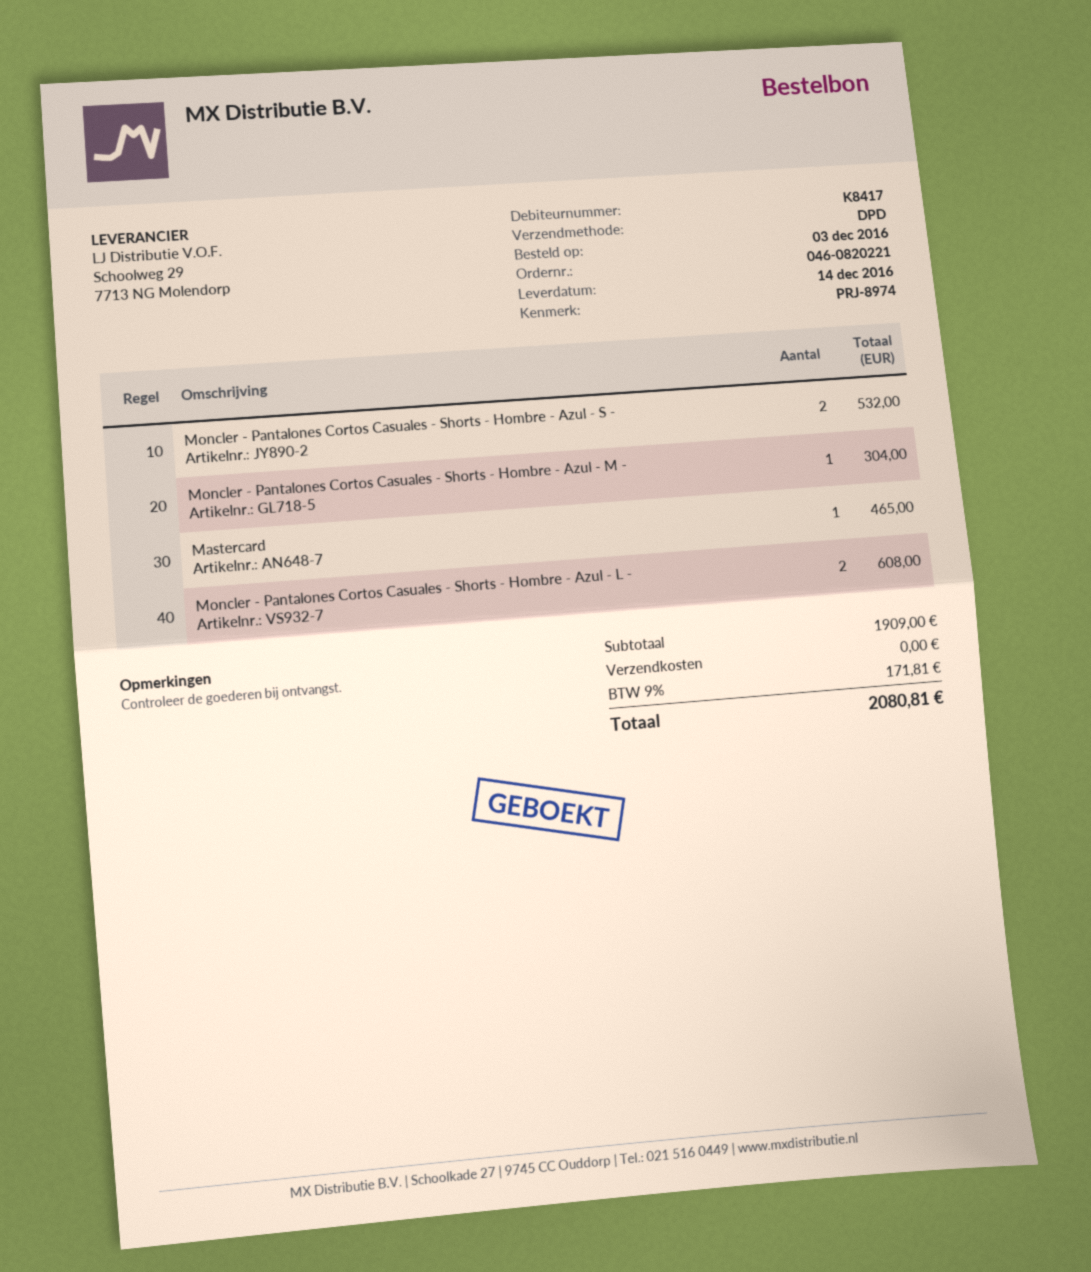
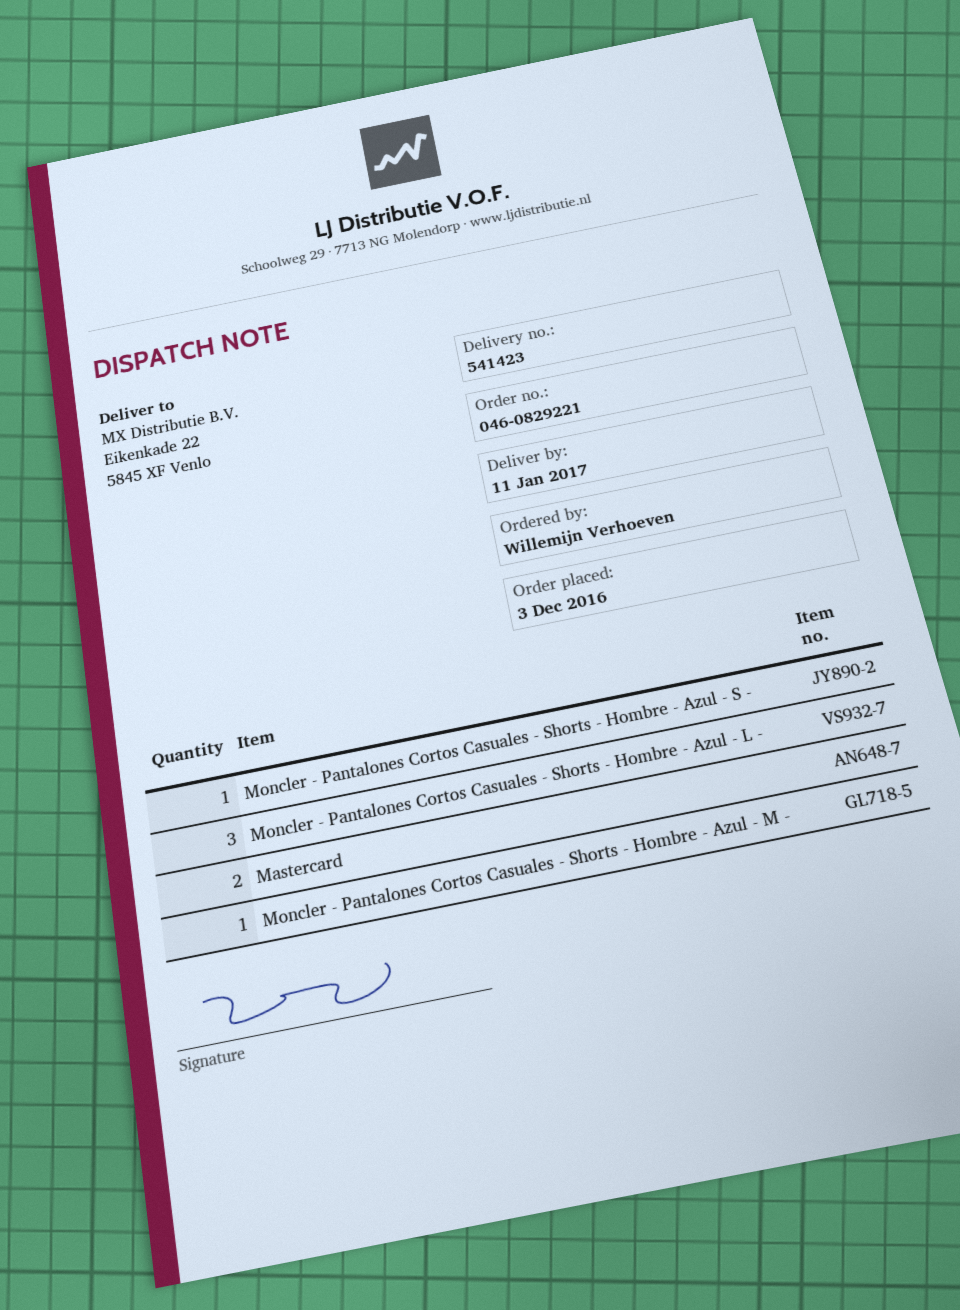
order number: 046-0820221 -> 046-0829221
delivery date: 2016-12-14 -> 2017-01-11
Moncler - Pantalones Cortos Casuales - Shorts - Hombre - Azul - S -: 2 -> 1
Mastercard: 1 -> 2
Moncler - Pantalones Cortos Casuales - Shorts - Hombre - Azul - L -: 2 -> 3

